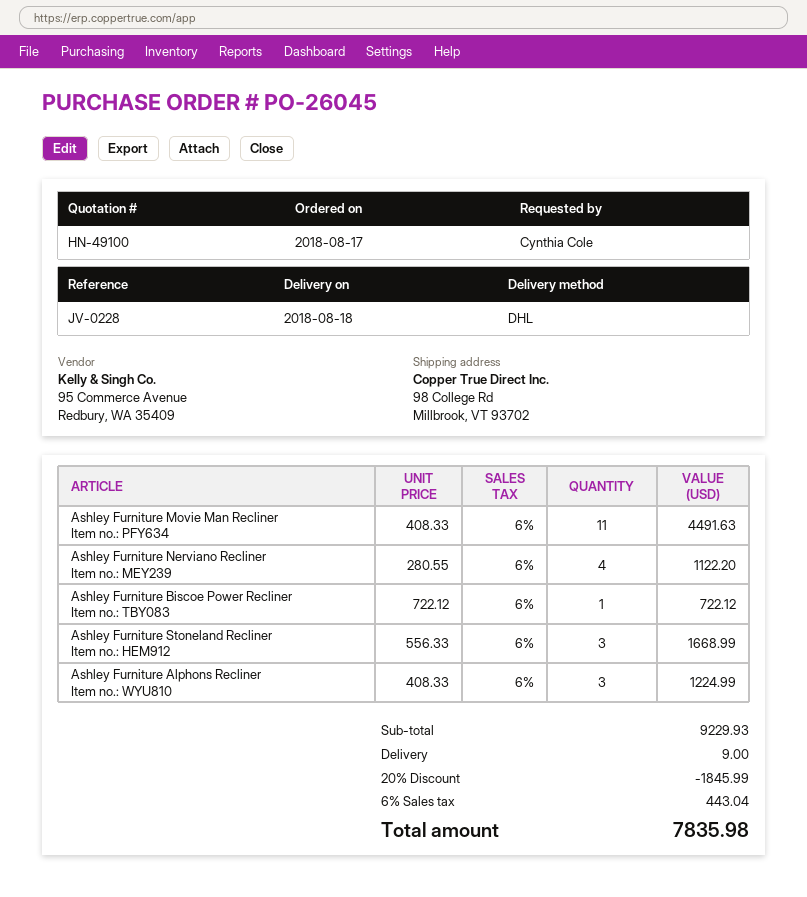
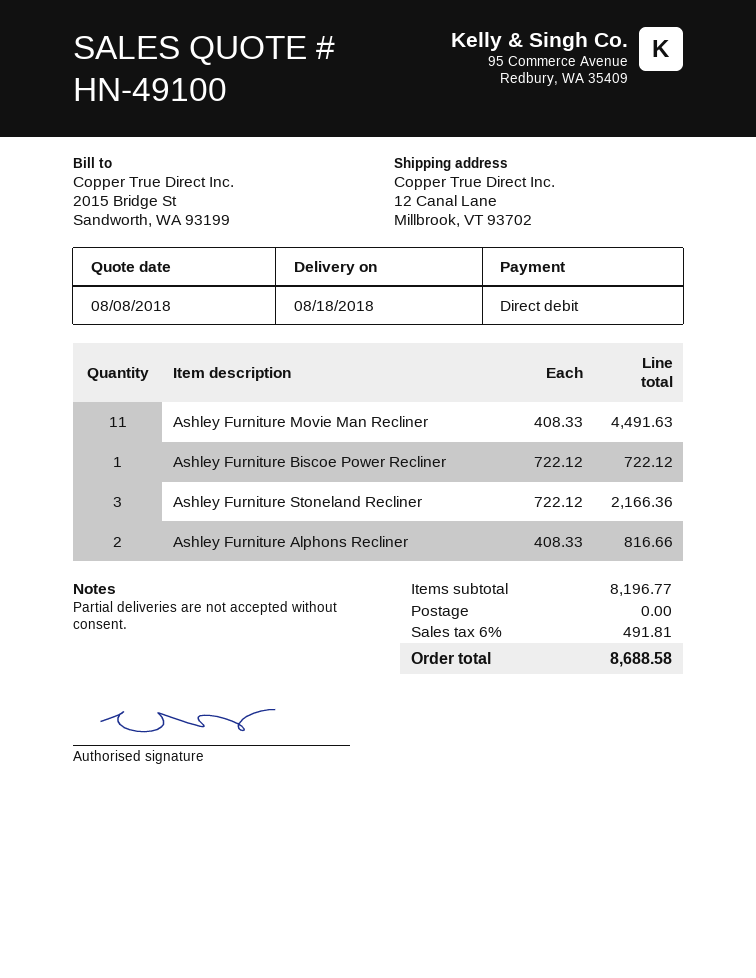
ship to: 98 College Rd, Millbrook, VT 93702 -> 12 Canal Lane, Millbrook, VT 93702
Ashley Furniture Nerviano Recliner: 4 x 280.55 = 1122.20 -> none
Ashley Furniture Stoneland Recliner: 3 x 556.33 = 1668.99 -> 3 x 722.12 = 2166.36
Ashley Furniture Alphons Recliner: 3 x 408.33 = 1224.99 -> 2 x 408.33 = 816.66
subtotal: 9229.93 -> 8196.77
discount: 20% = 1845.99 -> none
shipping: 9.00 -> 0.00
tax: 6% = 443.04 -> 6% = 491.81
total: 7835.98 -> 8688.58

